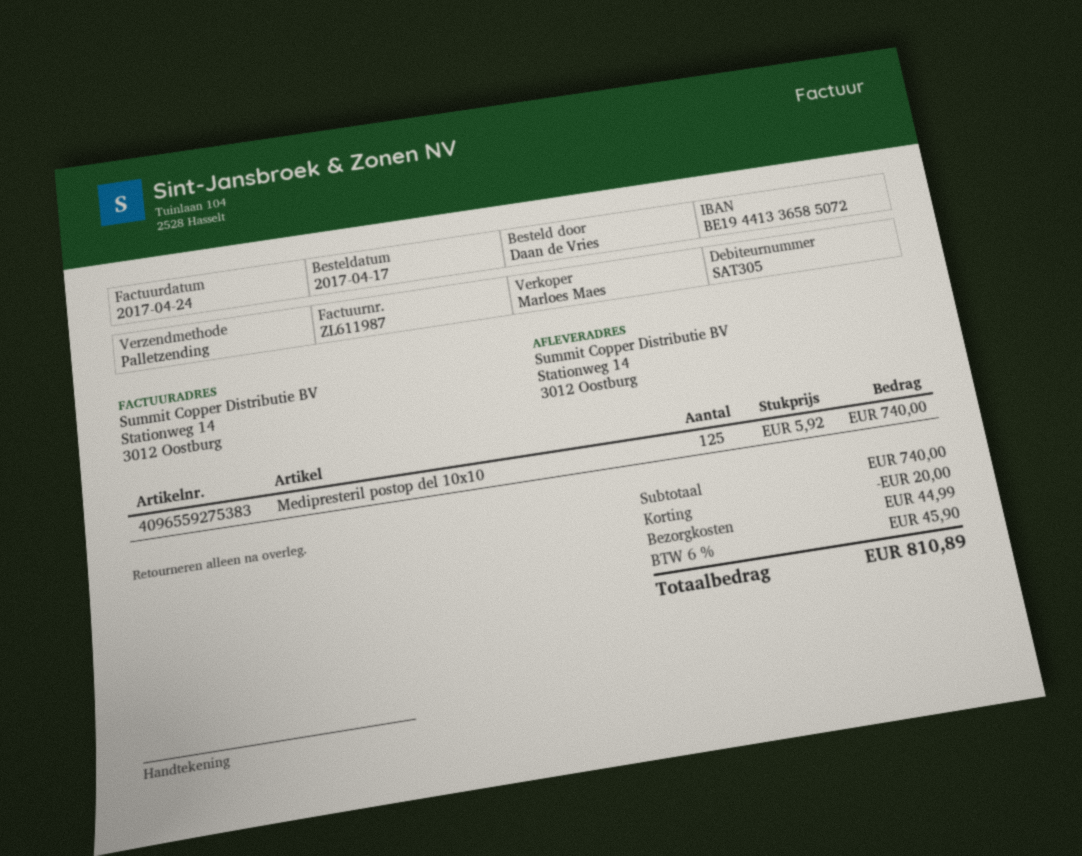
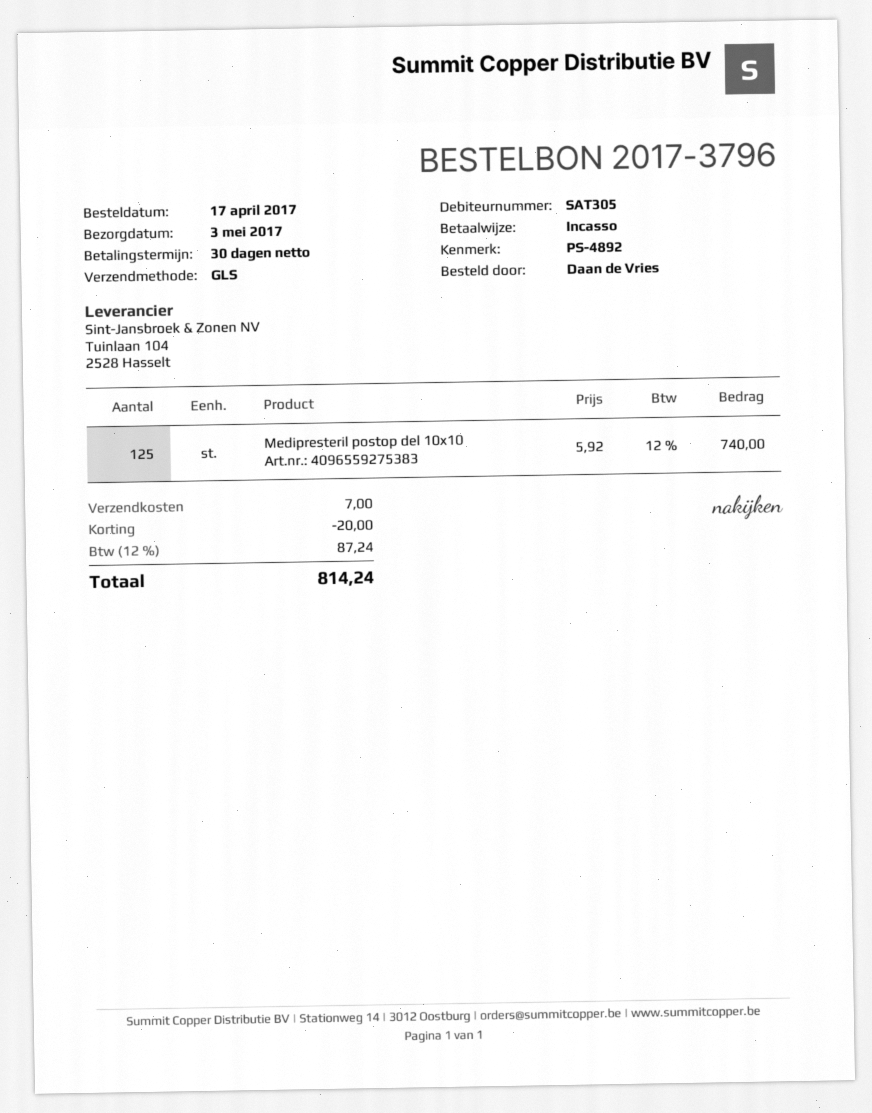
shipping method: pallet freight -> GLS
shipping: 44.99 -> 7.00
tax: 6% = 45.90 -> 12% = 87.24
total: 810.89 -> 814.24

